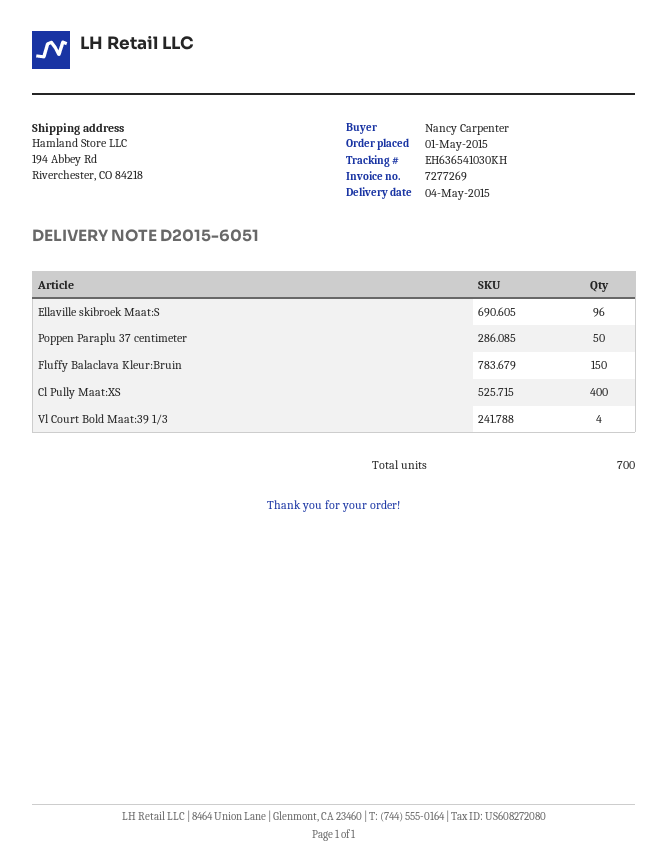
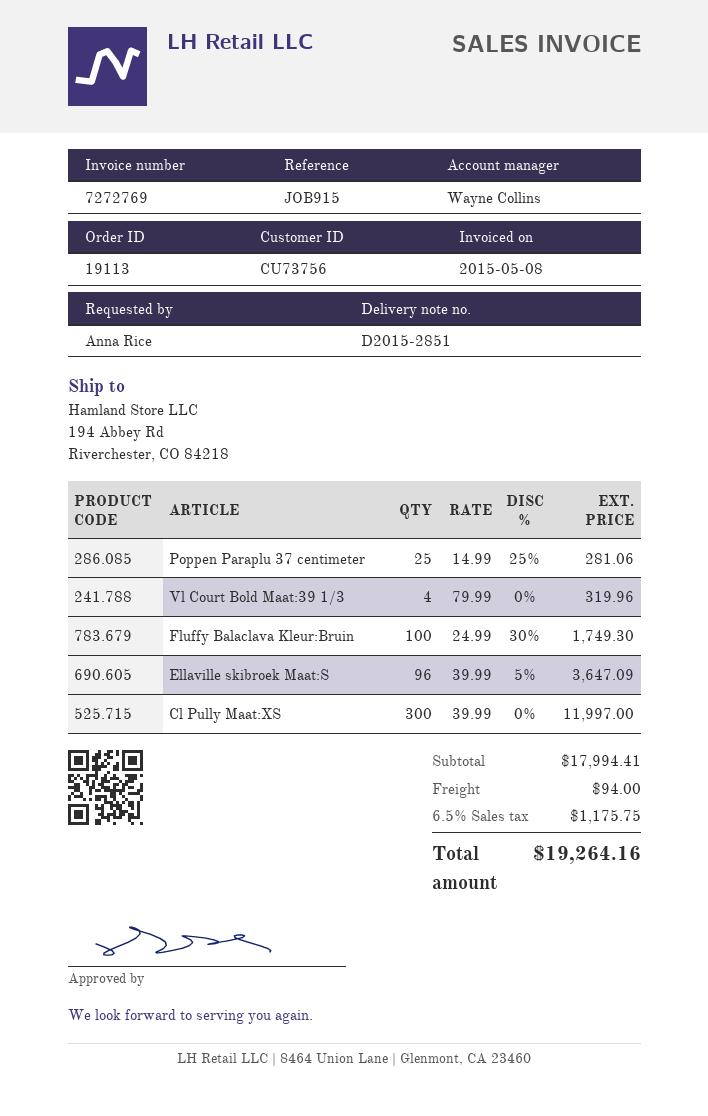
delivery note number: D2015-6051 -> D2015-2851
invoice number: 7277269 -> 7272769
ordered by: Nancy Carpenter -> Anna Rice
Poppen Paraplu 37 centimeter: 50 -> 25
Fluffy Balaclava Kleur:Bruin: 150 -> 100
Cl Pully Maat:XS: 400 -> 300

